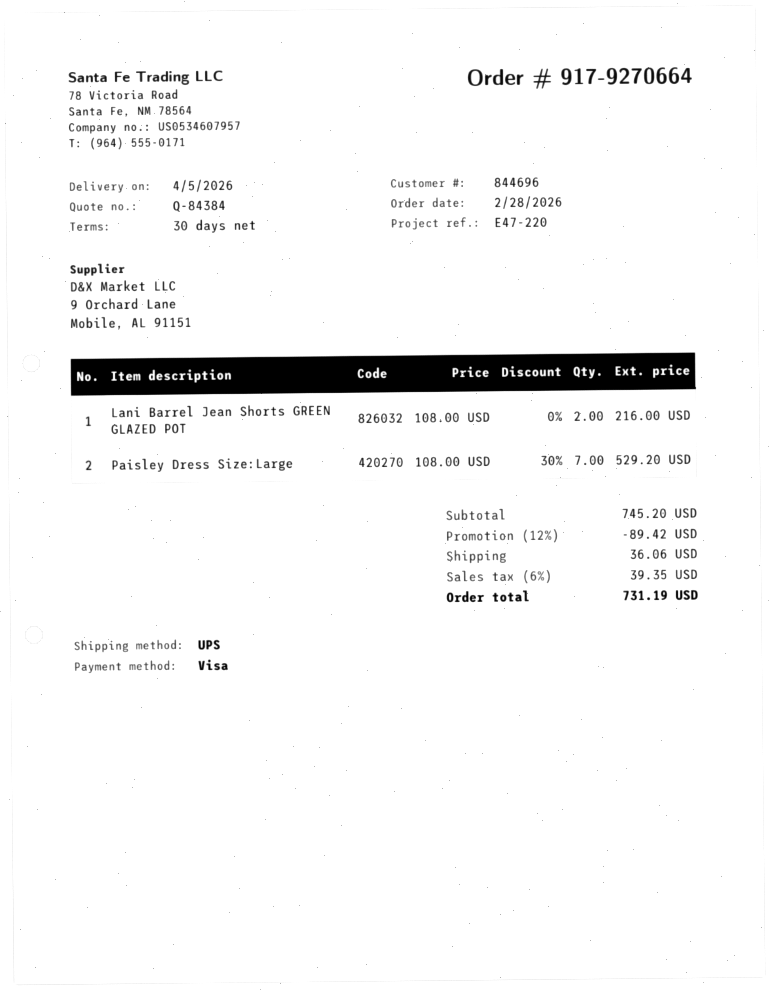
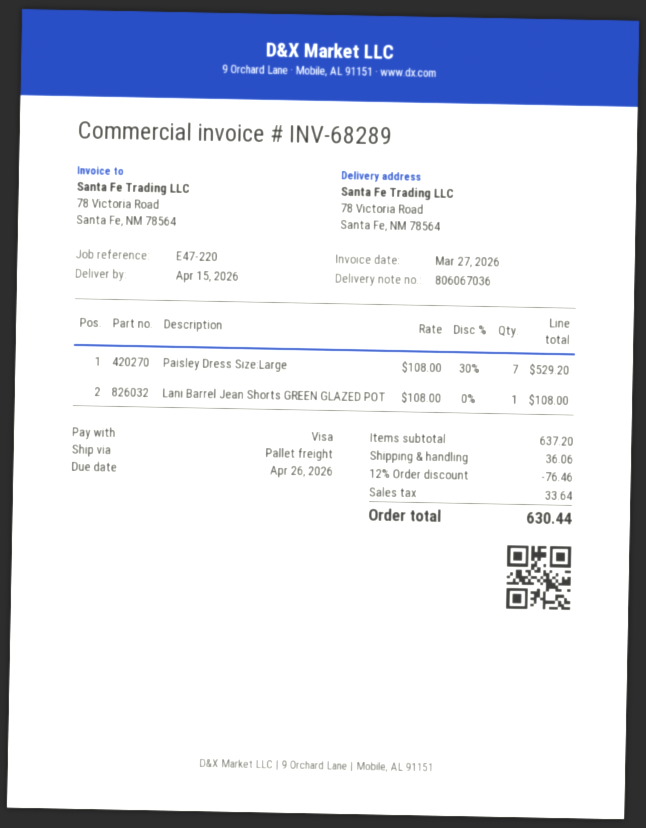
delivery date: 2026-04-05 -> 2026-04-15
shipping method: UPS -> pallet freight
Lani Barrel Jean Shorts GREEN GLAZED POT: 2 x 108.00 = 216.00 -> 1 x 108.00 = 108.00
subtotal: 745.20 -> 637.20
discount: 12% = 89.42 -> 12% = 76.46
tax: 39.35 -> 33.64
total: 731.19 -> 630.44

